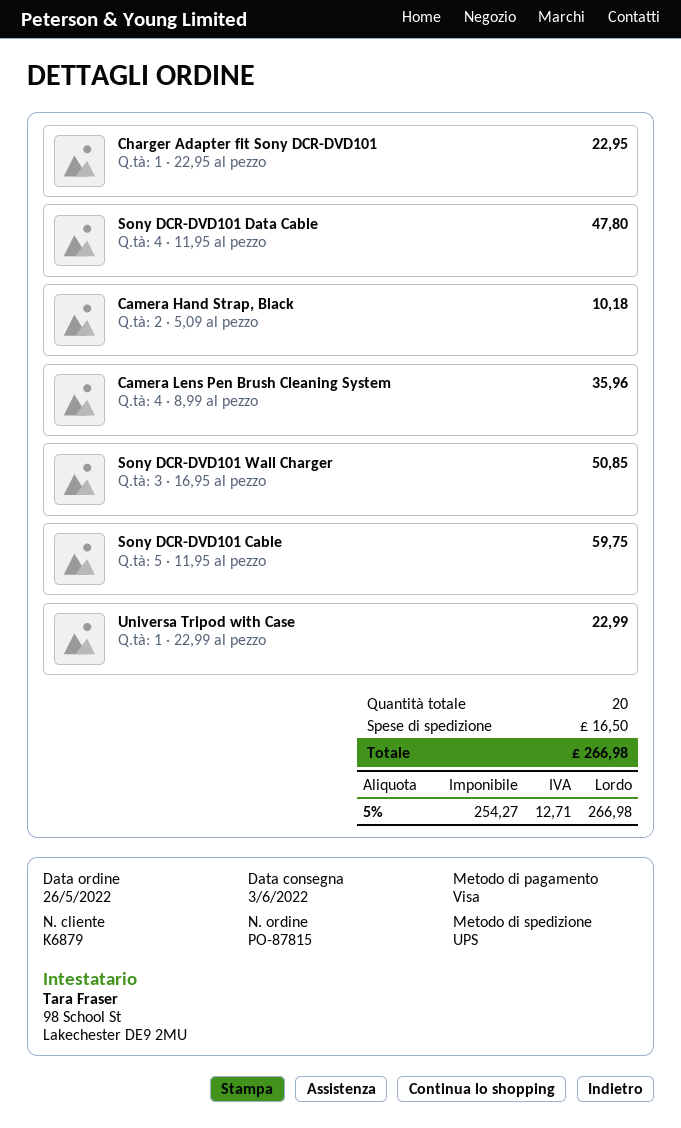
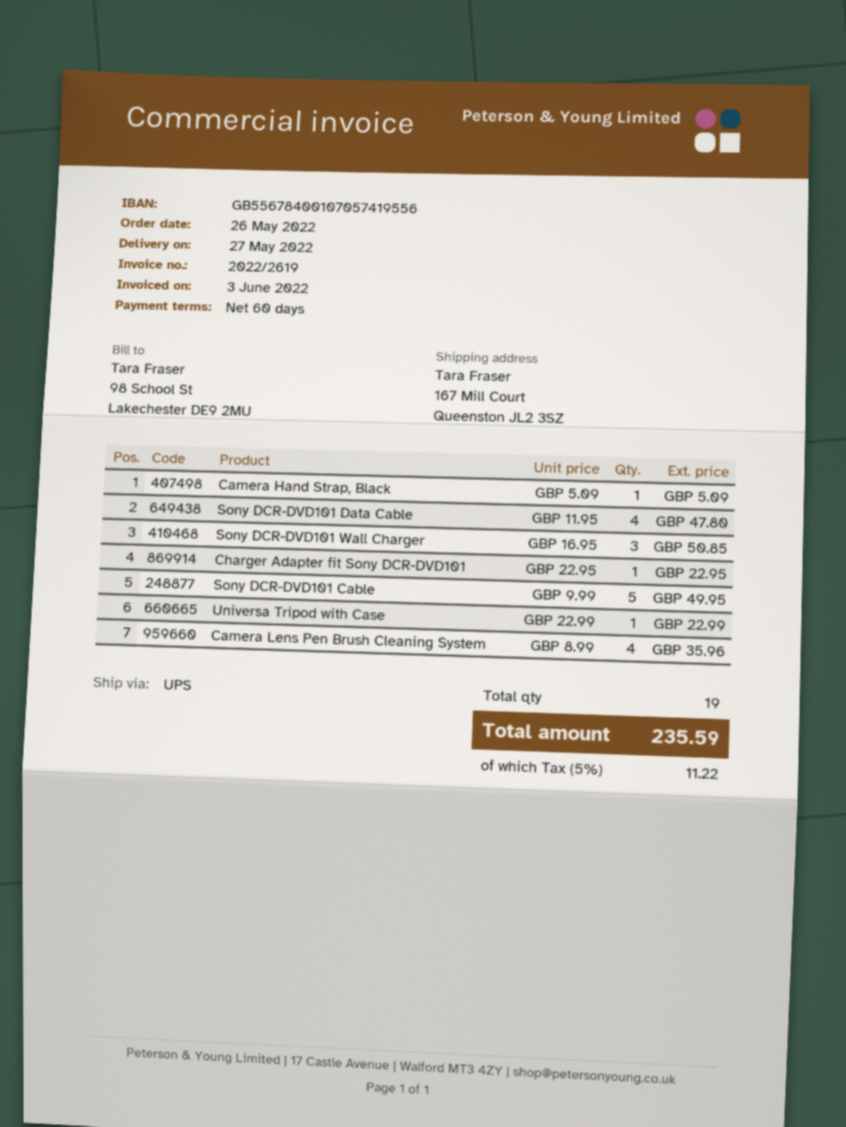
delivery date: 2022-06-03 -> 2022-05-27
Camera Hand Strap, Black: 2 x 5.09 = 10.18 -> 1 x 5.09 = 5.09
Sony DCR-DVD101 Cable: 5 x 11.95 = 59.75 -> 5 x 9.99 = 49.95
total quantity: 20 -> 19
shipping: 16.50 -> none
tax: 5% = 12.71 -> 5% = 11.22
total: 266.98 -> 235.59

